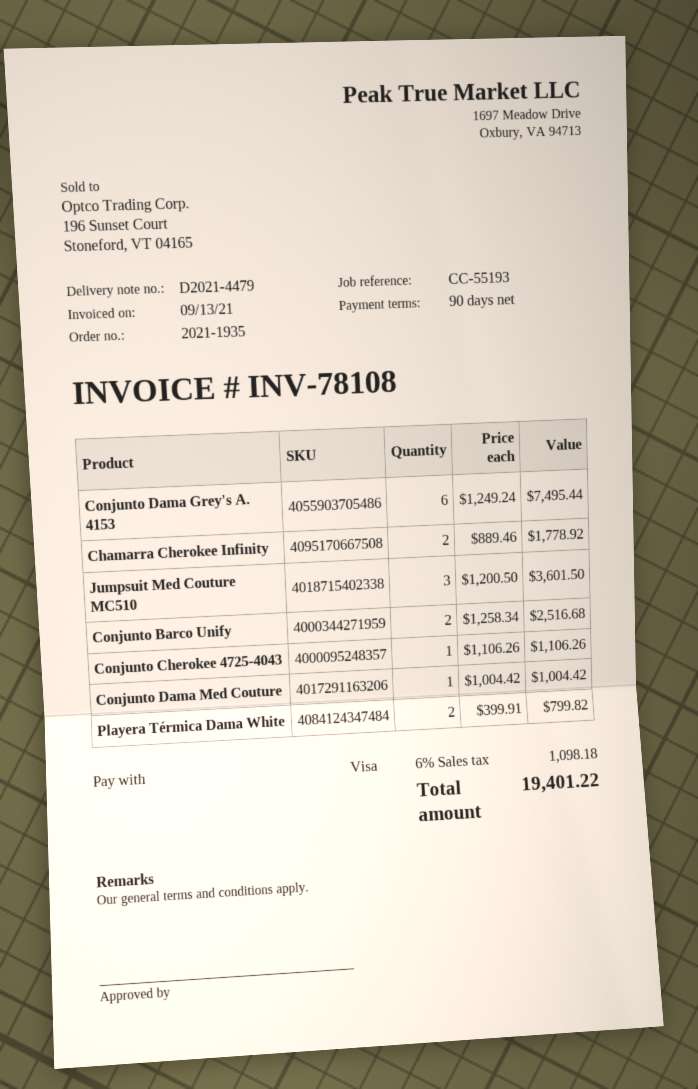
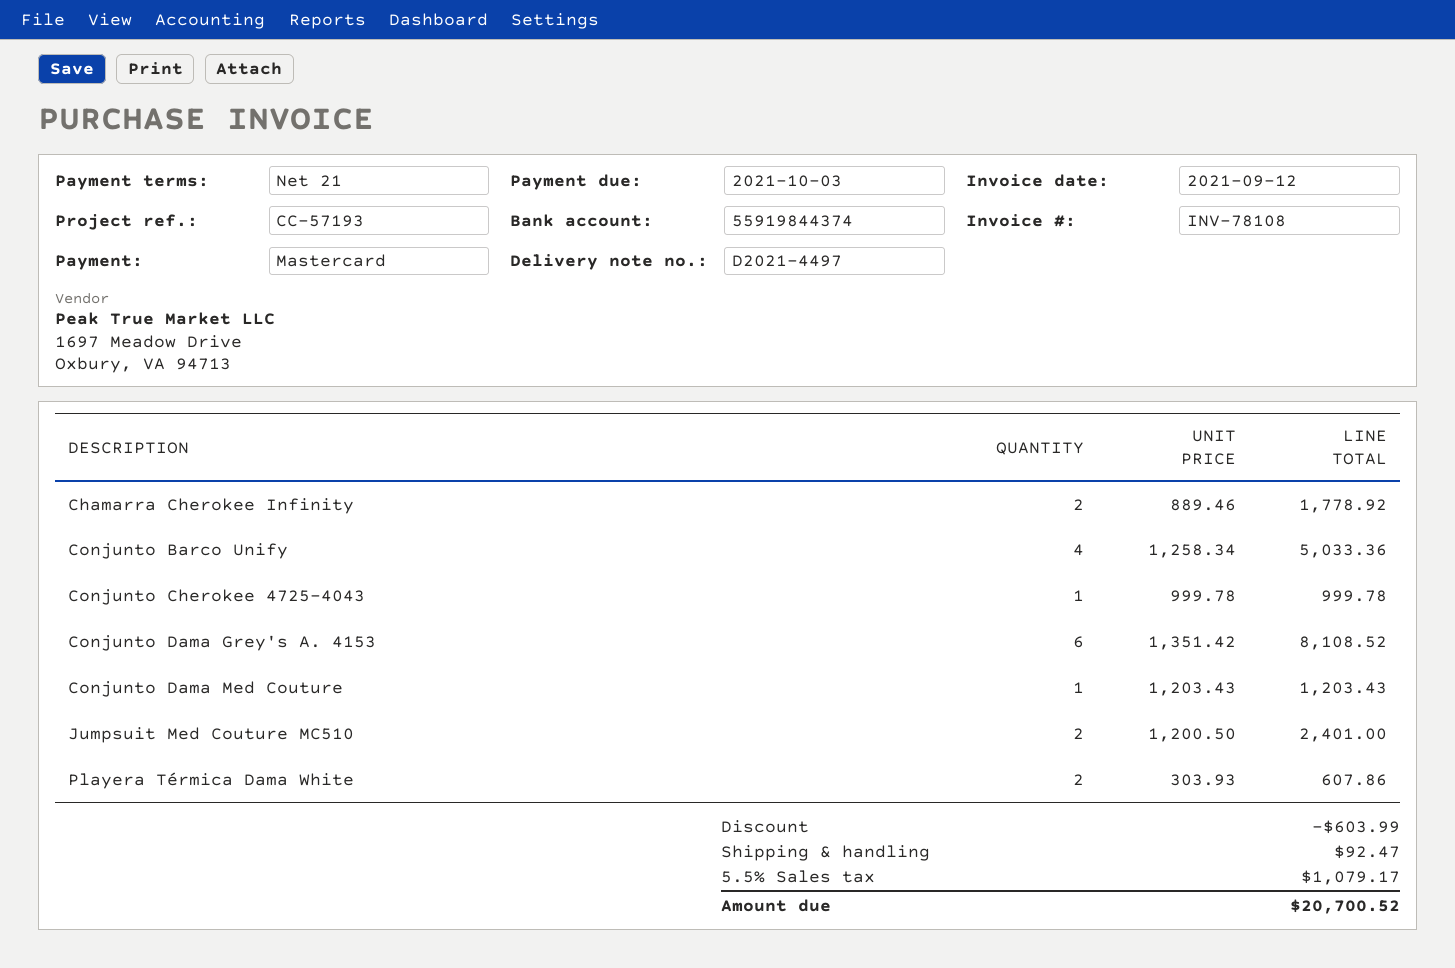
delivery note number: D2021-4479 -> D2021-4497
invoice date: 2021-09-13 -> 2021-09-12
payment terms: 90 days -> 21 days
reference: CC-55193 -> CC-57193
payment method: Visa -> Mastercard
Conjunto Dama Grey's A. 4153: 6 x 1249.24 = 7495.44 -> 6 x 1351.42 = 8108.52
Jumpsuit Med Couture MC510: 3 x 1200.50 = 3601.50 -> 2 x 1200.50 = 2401.00
Conjunto Barco Unify: 2 x 1258.34 = 2516.68 -> 4 x 1258.34 = 5033.36
Conjunto Cherokee 4725-4043: 1 x 1106.26 = 1106.26 -> 1 x 999.78 = 999.78
Conjunto Dama Med Couture: 1 x 1004.42 = 1004.42 -> 1 x 1203.43 = 1203.43
Playera Térmica Dama White: 2 x 399.91 = 799.82 -> 2 x 303.93 = 607.86
discount: none -> 603.99
shipping: none -> 92.47
tax: 6% = 1098.18 -> 5.5% = 1079.17
total: 19401.22 -> 20700.52

